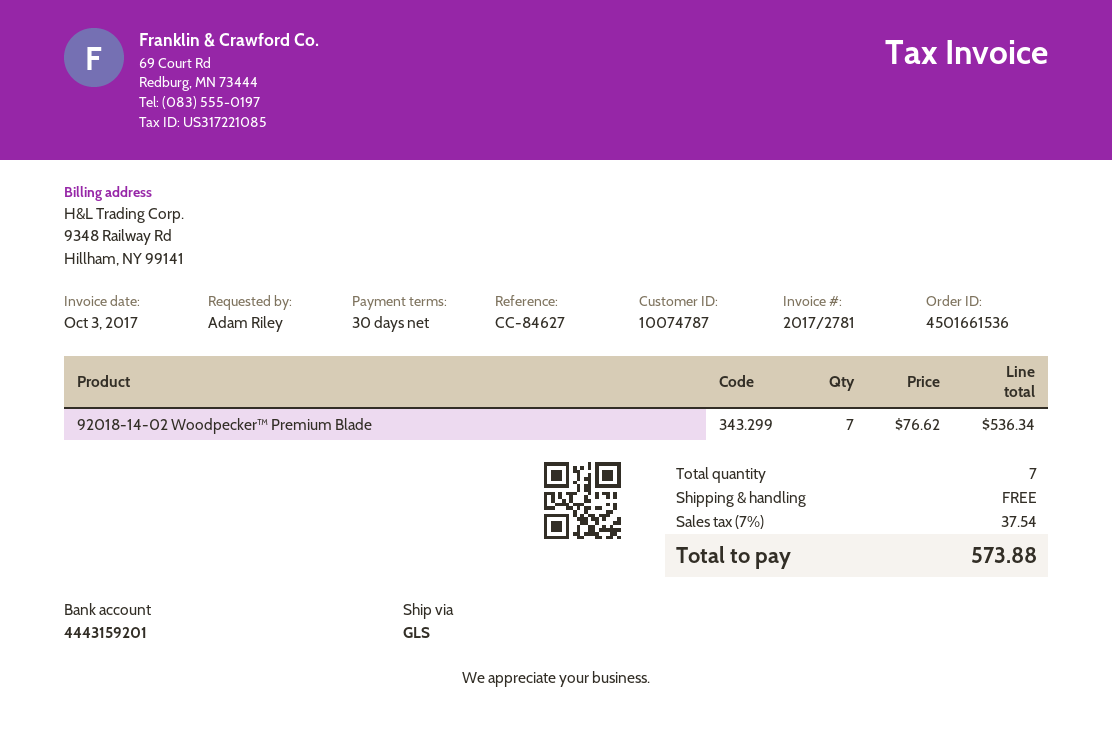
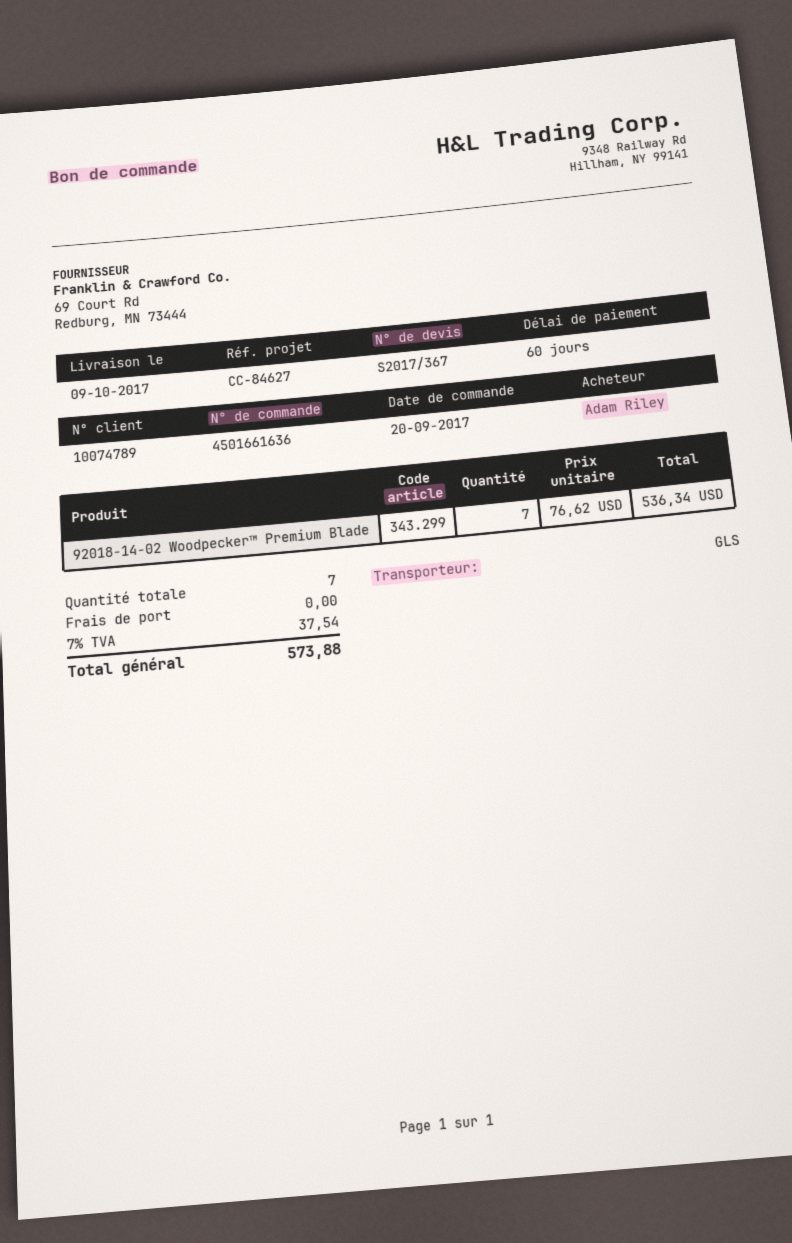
order number: 4501661536 -> 4501661636
payment terms: 30 days -> 60 days
customer number: 10074787 -> 10074789

